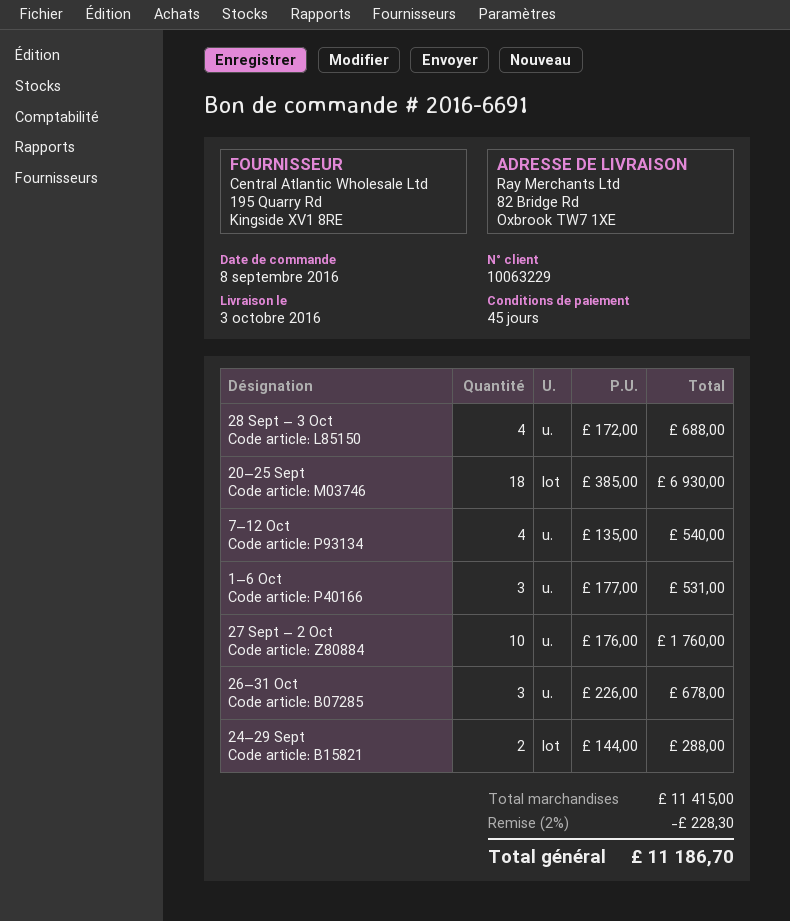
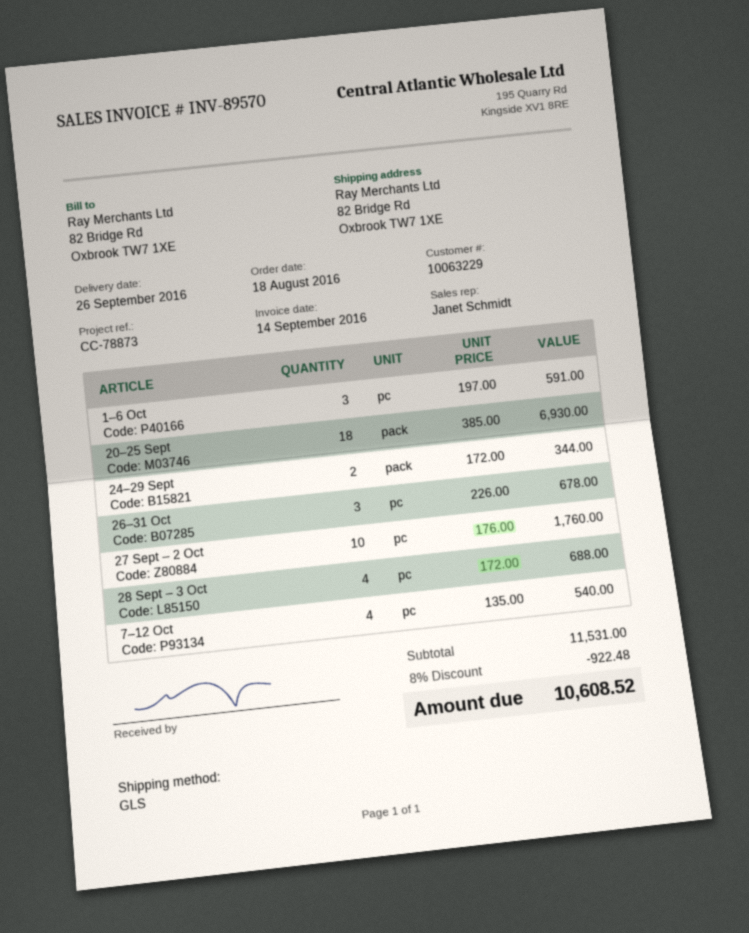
order date: 2016-09-08 -> 2016-08-18
delivery date: 2016-10-03 -> 2016-09-26
1–6 Oct: 3 x 177.00 = 531.00 -> 3 x 197.00 = 591.00
24–29 Sept: 2 x 144.00 = 288.00 -> 2 x 172.00 = 344.00
subtotal: 11415.00 -> 11531.00
discount: 2% = 228.30 -> 8% = 922.48
total: 11186.70 -> 10608.52

